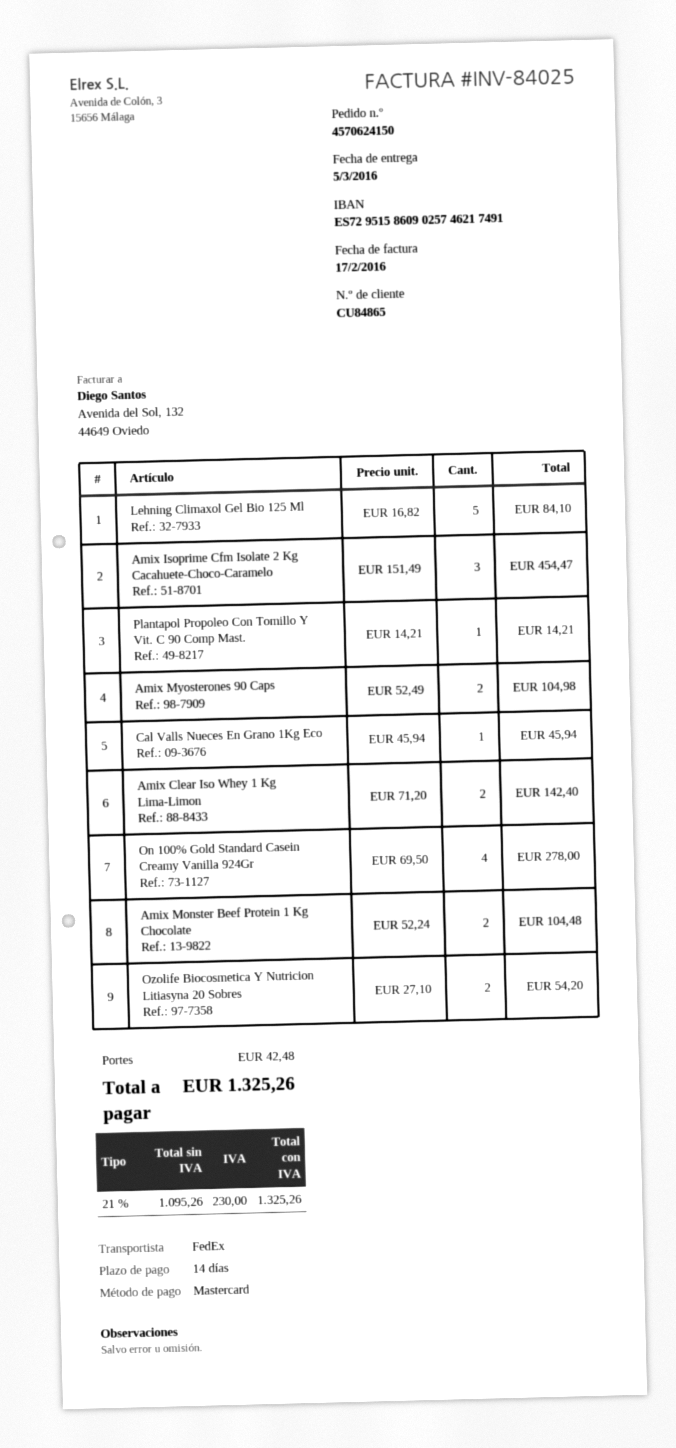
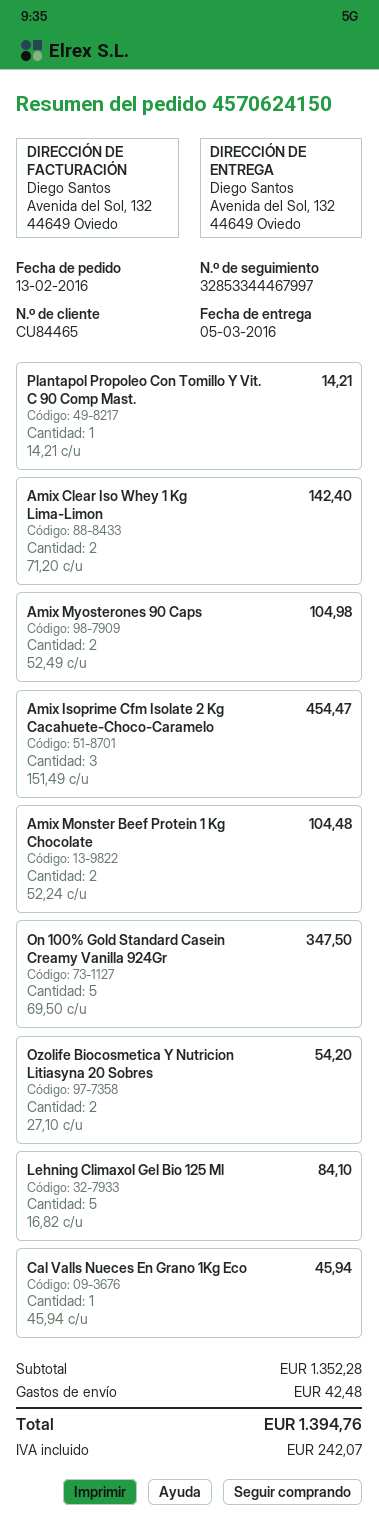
customer number: CU84865 -> CU84465
On 100% Gold Standard Casein Creamy Vanilla 924Gr: 4 x 69.50 = 278.00 -> 5 x 69.50 = 347.50
tax: 230.00 -> 242.07
total: 1325.26 -> 1394.76

